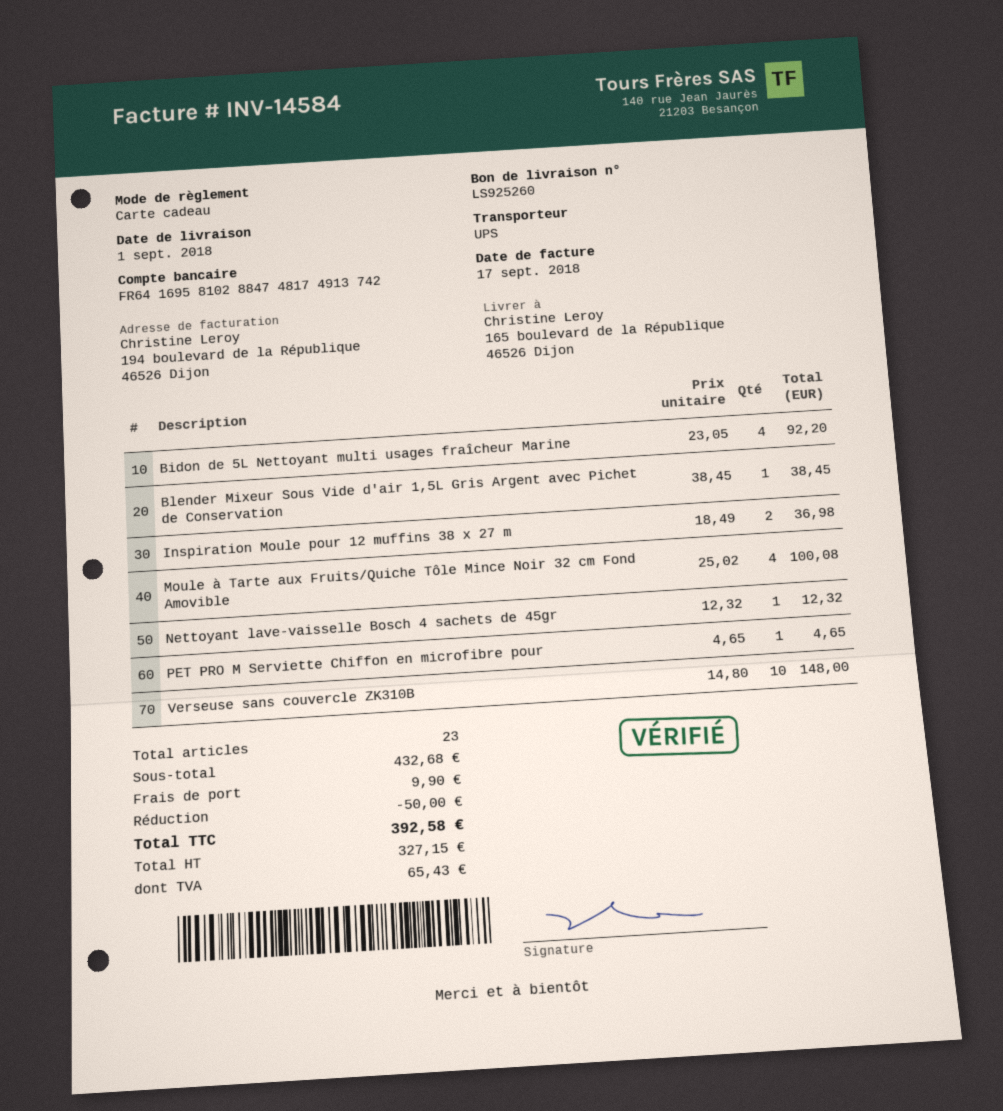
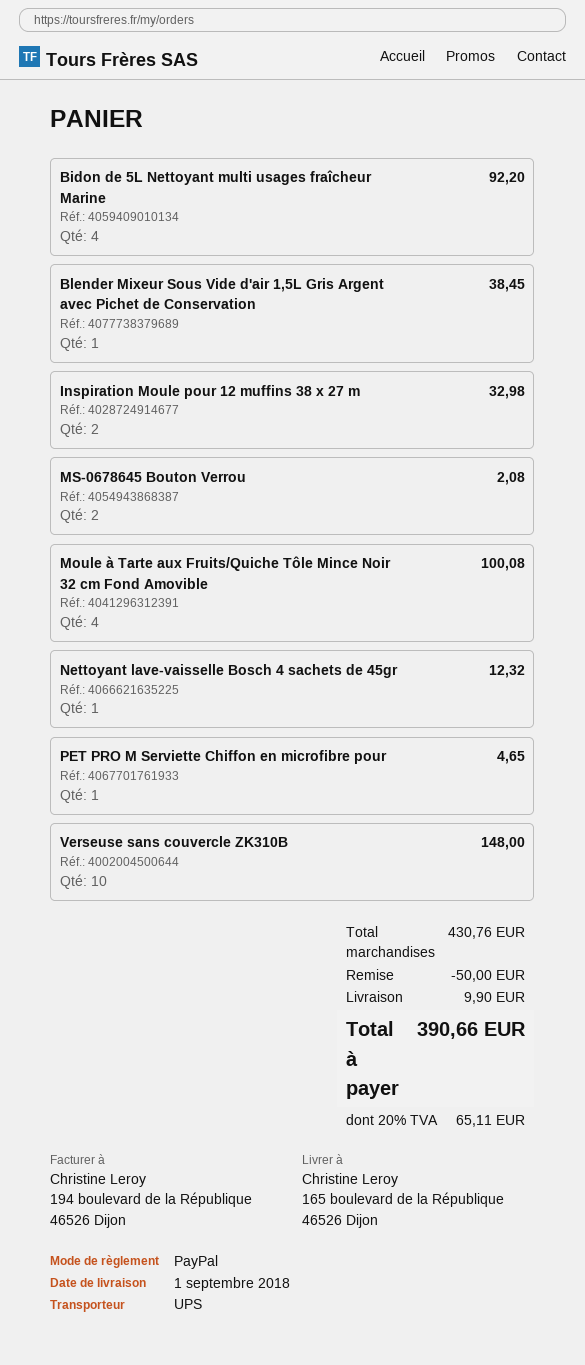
payment method: gift card -> PayPal
Inspiration Moule pour 12 muffins 38 x 27 m: 2 for 36.98 -> 2 for 32.98
MS-0678645 Bouton Verrou: none -> 2 for 2.08
subtotal: 432.68 -> 430.76
tax: 65.43 -> 65.11
total: 392.58 -> 390.66

